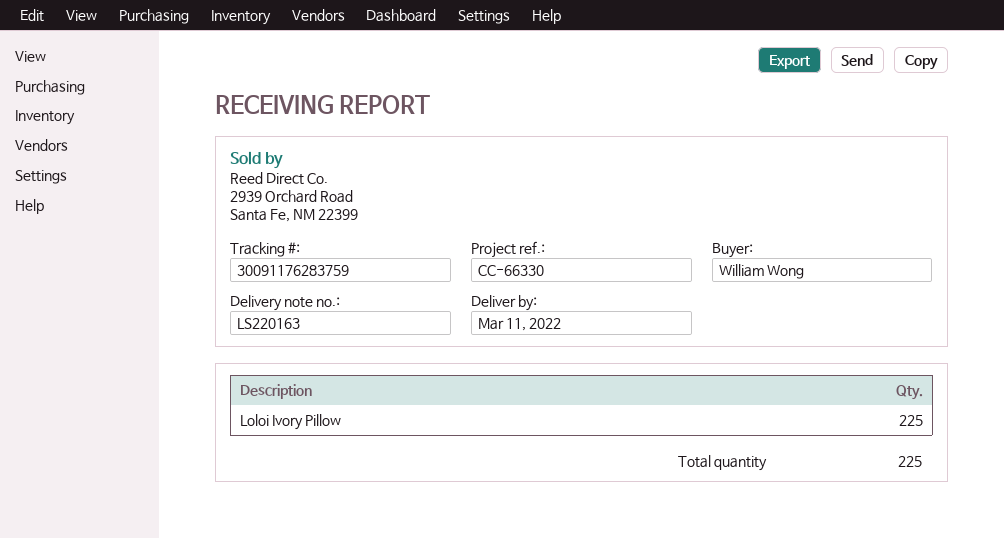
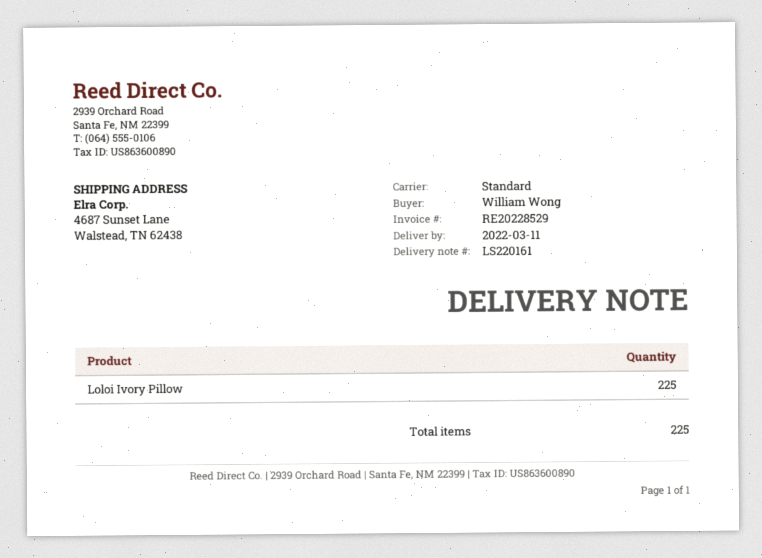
delivery note number: LS220163 -> LS220161

